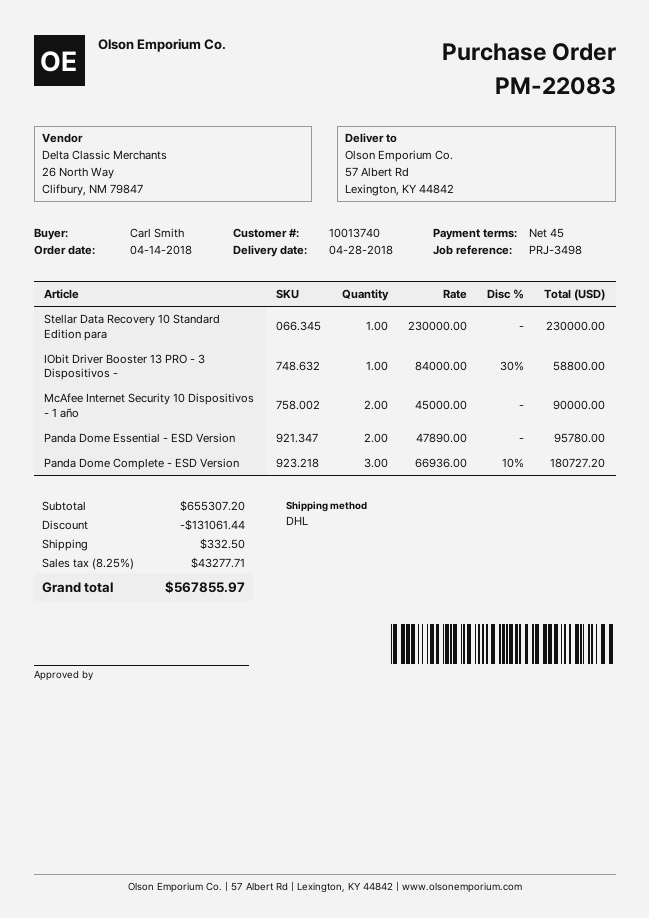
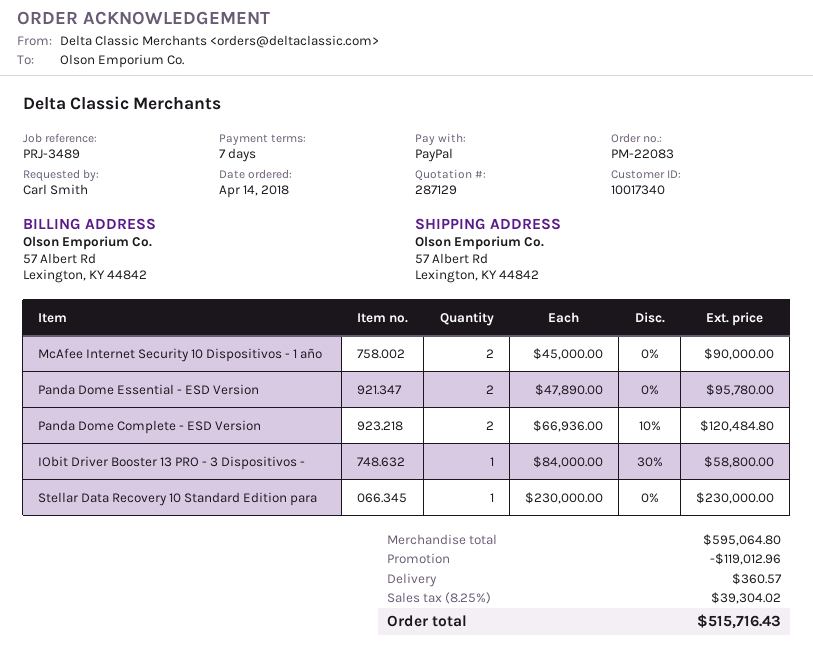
payment terms: 45 days -> 7 days
customer number: 10013740 -> 10017340
reference: PRJ-3498 -> PRJ-3489
Panda Dome Complete - ESD Version: 3 x 66936.00 - 10% = 180727.20 -> 2 x 66936.00 - 10% = 120484.80
subtotal: 655307.20 -> 595064.80
discount: 131061.44 -> 119012.96
shipping: 332.50 -> 360.57
tax: 8.25% = 43277.71 -> 8.25% = 39304.02
total: 567855.97 -> 515716.43

